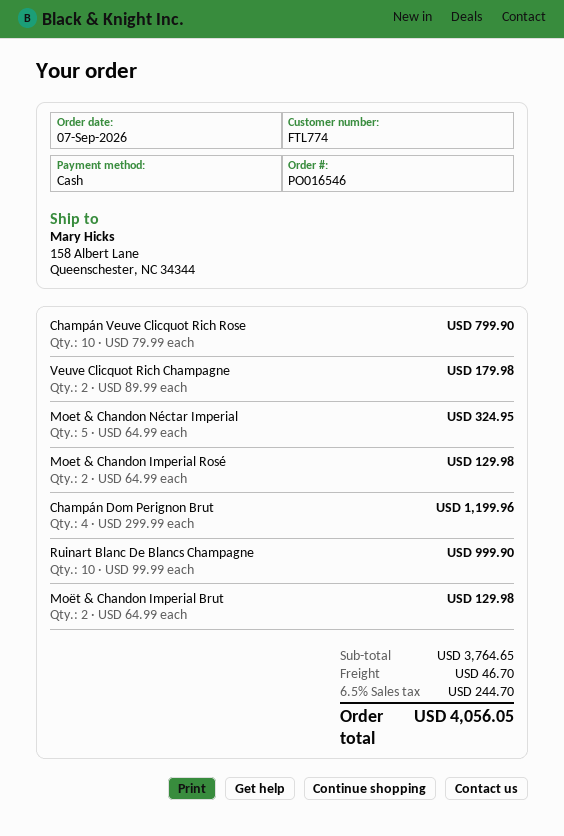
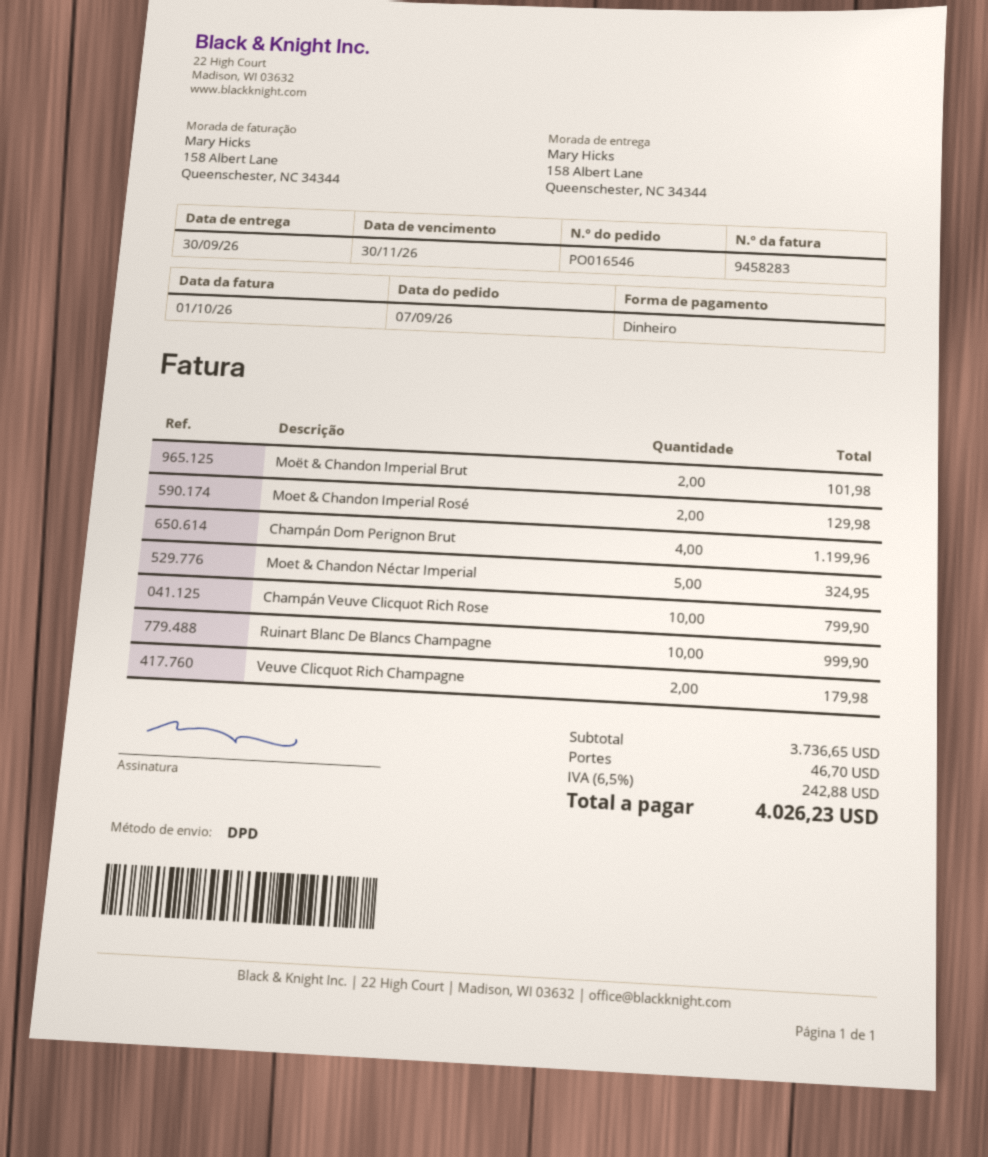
Moët & Chandon Imperial Brut: 2 for 129.98 -> 2 for 101.98
subtotal: 3764.65 -> 3736.65
tax: 6.5% = 244.70 -> 6.5% = 242.88
total: 4056.05 -> 4026.23

